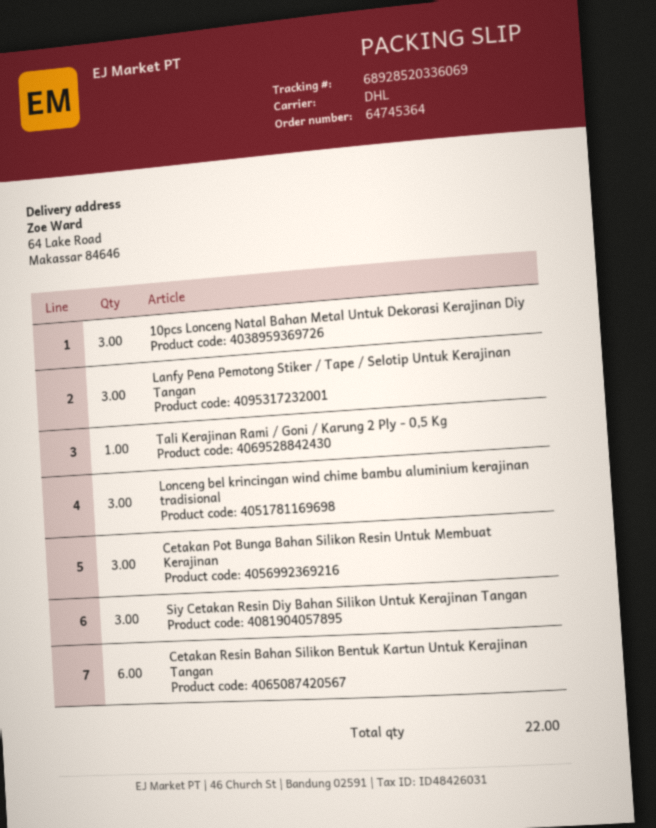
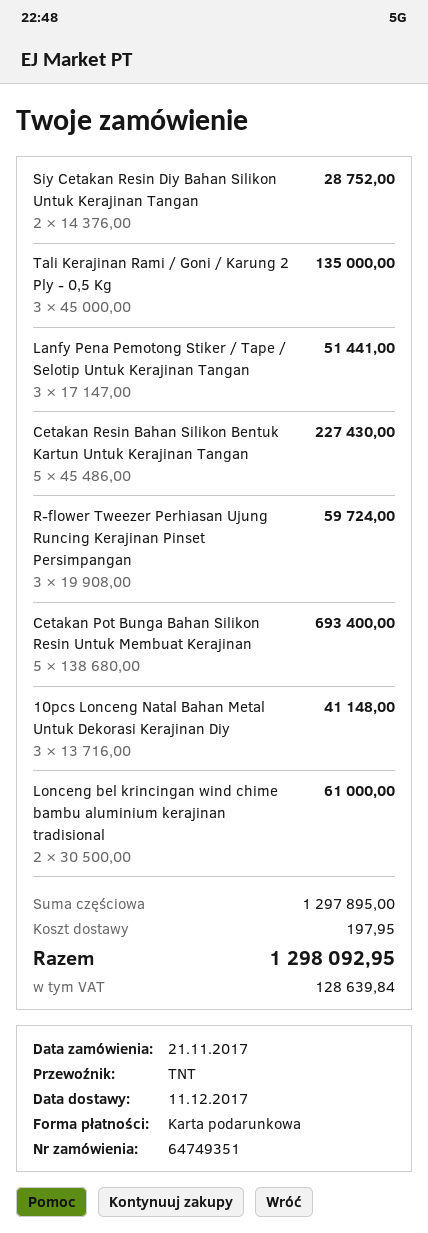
order number: 64745364 -> 64749351
shipping method: DHL -> TNT
Tali Kerajinan Rami / Goni / Karung 2 Ply - 0,5 Kg: 1 -> 3
Lonceng bel krincingan wind chime bambu aluminium kerajinan tradisional: 3 -> 2
Cetakan Pot Bunga Bahan Silikon Resin Untuk Membuat Kerajinan: 3 -> 5
Siy Cetakan Resin Diy Bahan Silikon Untuk Kerajinan Tangan: 3 -> 2
Cetakan Resin Bahan Silikon Bentuk Kartun Untuk Kerajinan Tangan: 6 -> 5
R-flower Tweezer Perhiasan Ujung Runcing Kerajinan Pinset Persimpangan: none -> 3

